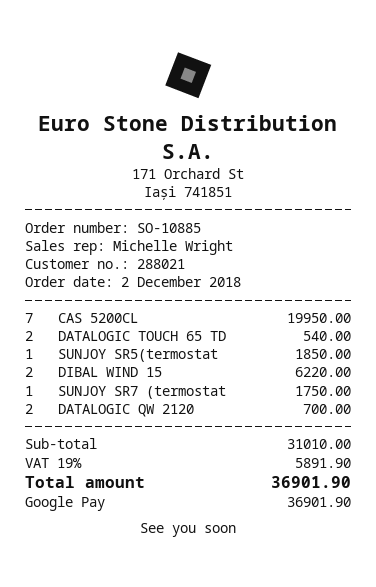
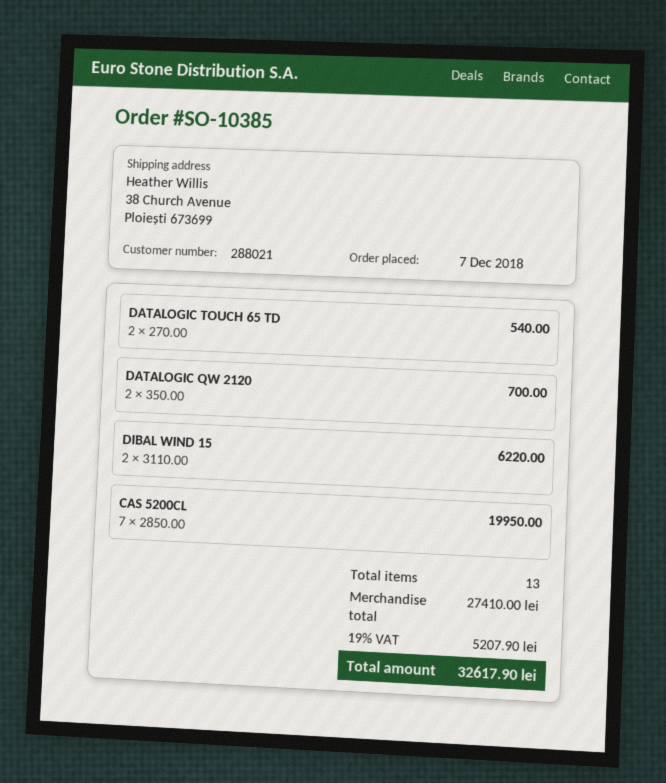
order number: SO-10885 -> SO-10385
order date: 2018-12-02 -> 2018-12-07
SUNJOY SR5(termostat: 1 for 1850.00 -> none
SUNJOY SR7 (termostat: 1 for 1750.00 -> none
subtotal: 31010.00 -> 27410.00
tax: 19% = 5891.90 -> 19% = 5207.90
total: 36901.90 -> 32617.90

